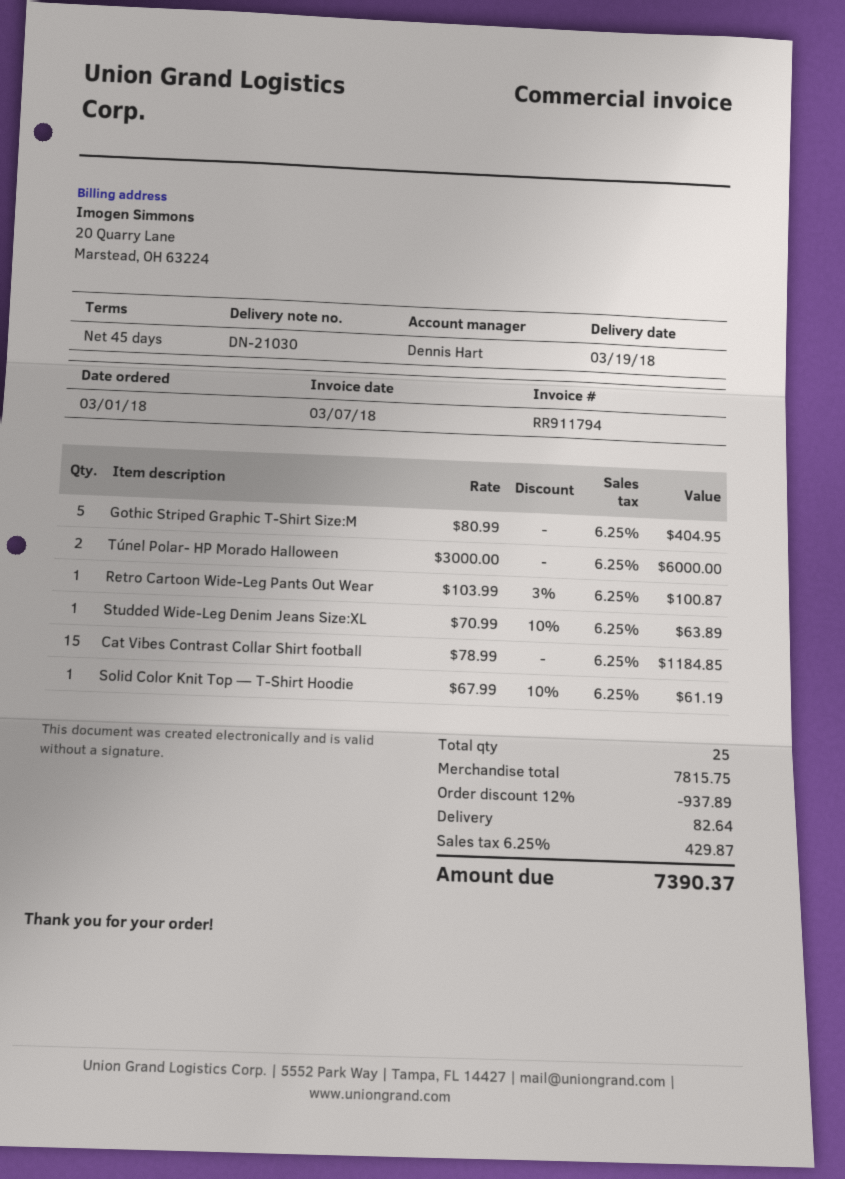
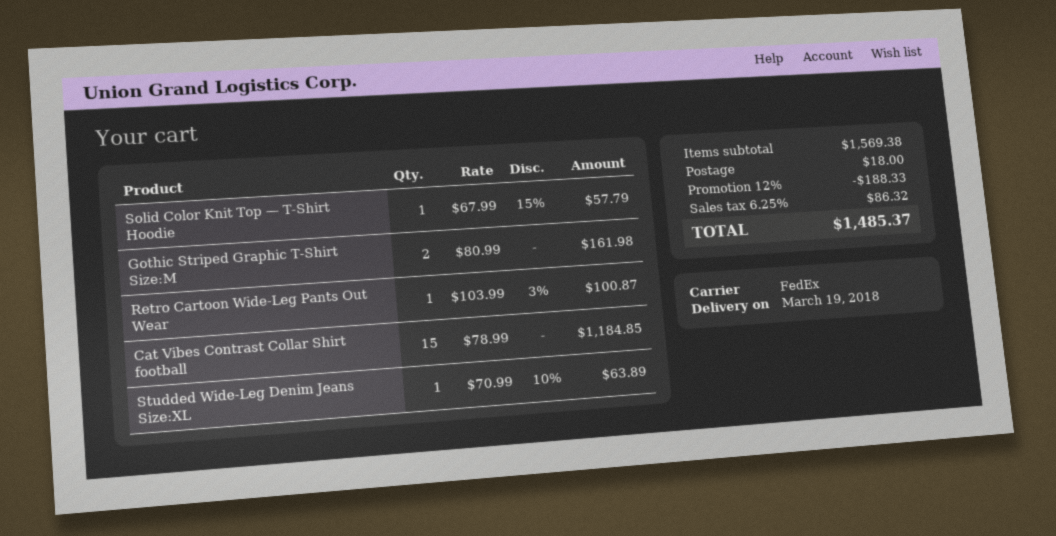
Gothic Striped Graphic T-Shirt Size:M: 5 x 80.99 = 404.95 -> 2 x 80.99 = 161.98
Túnel Polar- HP Morado Halloween: 2 x 3000.00 = 6000.00 -> none
Solid Color Knit Top — T-Shirt Hoodie: 1 x 67.99 - 10% = 61.19 -> 1 x 67.99 - 15% = 57.79
subtotal: 7815.75 -> 1569.38
discount: 12% = 937.89 -> 12% = 188.33
shipping: 82.64 -> 18.00
tax: 6.25% = 429.87 -> 6.25% = 86.32
total: 7390.37 -> 1485.37

